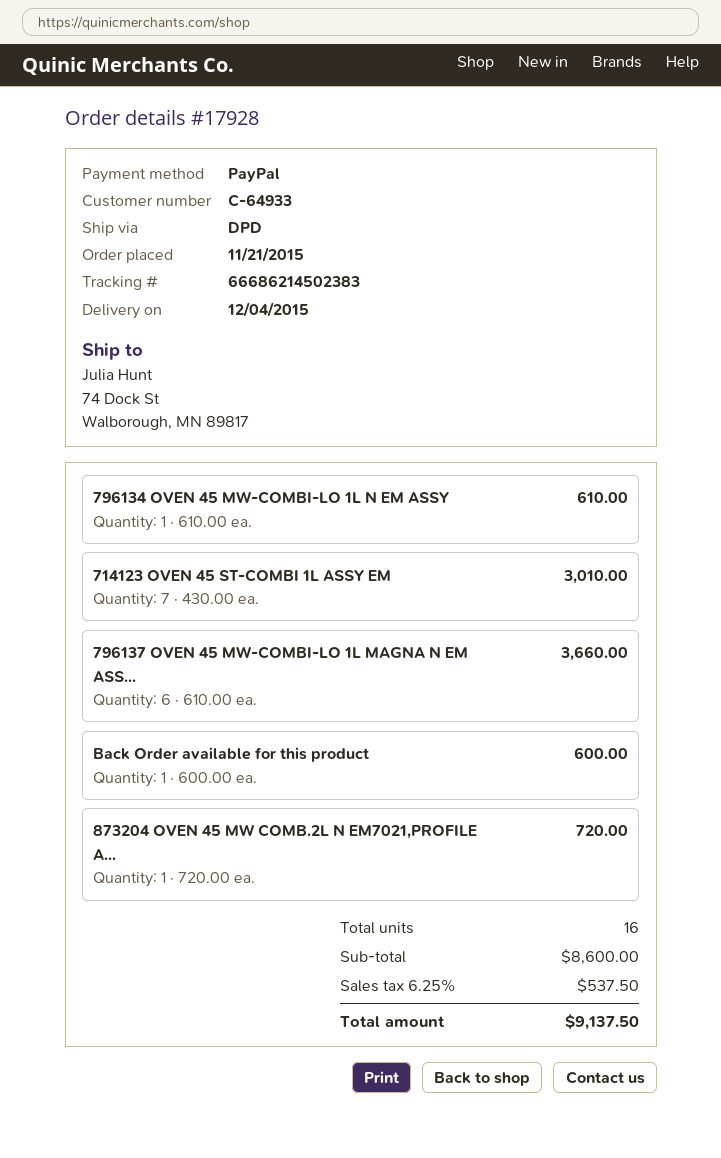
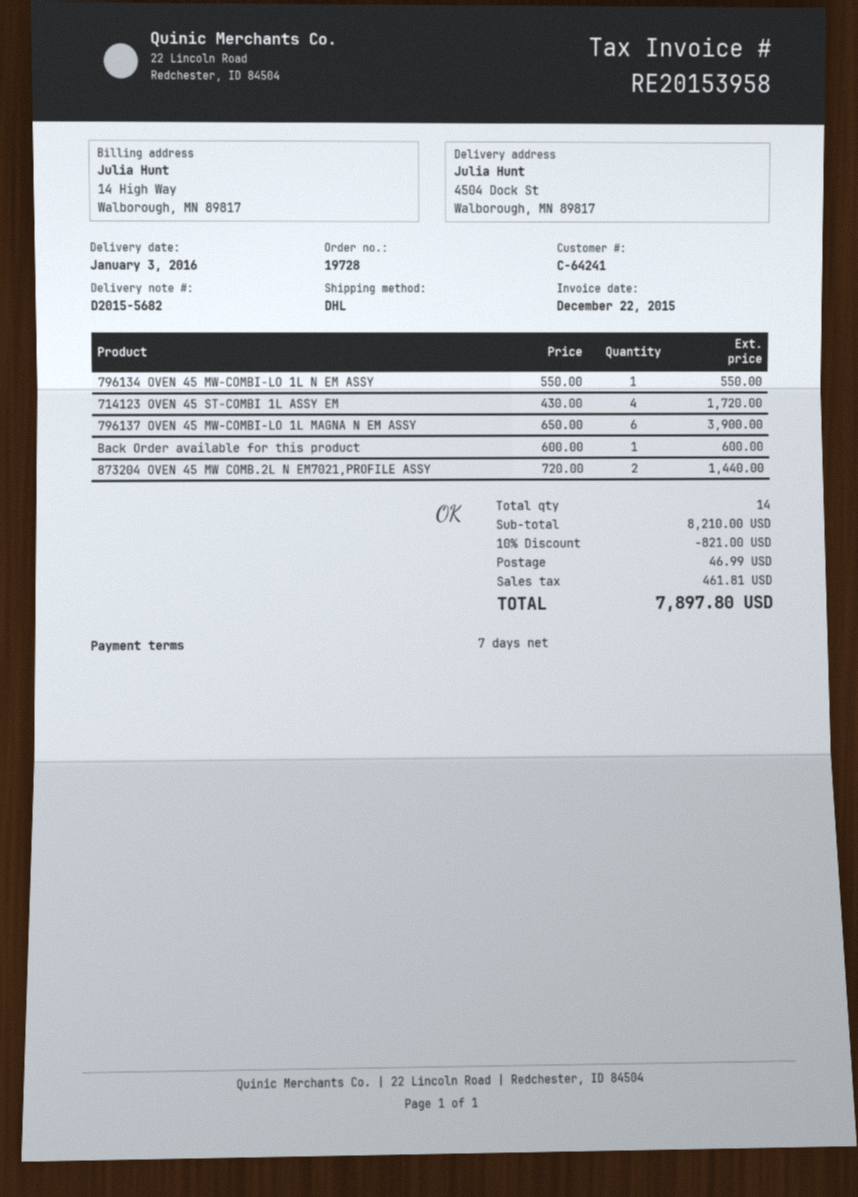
order number: 17928 -> 19728
delivery date: 2015-12-04 -> 2016-01-03
customer number: C-64933 -> C-64241
shipping method: DPD -> DHL
ship to: 74 Dock St, Walborough, MN 89817 -> 4504 Dock St, Walborough, MN 89817
796134 OVEN 45 MW-COMBI-LO 1L N EM ASSY: 1 x 610.00 = 610.00 -> 1 x 550.00 = 550.00
714123 OVEN 45 ST-COMBI 1L ASSY EM: 7 x 430.00 = 3010.00 -> 4 x 430.00 = 1720.00
796137 OVEN 45 MW-COMBI-LO 1L MAGNA N EM ASS...: 6 x 610.00 = 3660.00 -> 6 x 650.00 = 3900.00
873204 OVEN 45 MW COMB.2L N EM7021,PROFILE A...: 1 x 720.00 = 720.00 -> 2 x 720.00 = 1440.00
total quantity: 16 -> 14
subtotal: 8600.00 -> 8210.00
discount: none -> 10% = 821.00
shipping: none -> 46.99
tax: 537.50 -> 461.81
total: 9137.50 -> 7897.80

